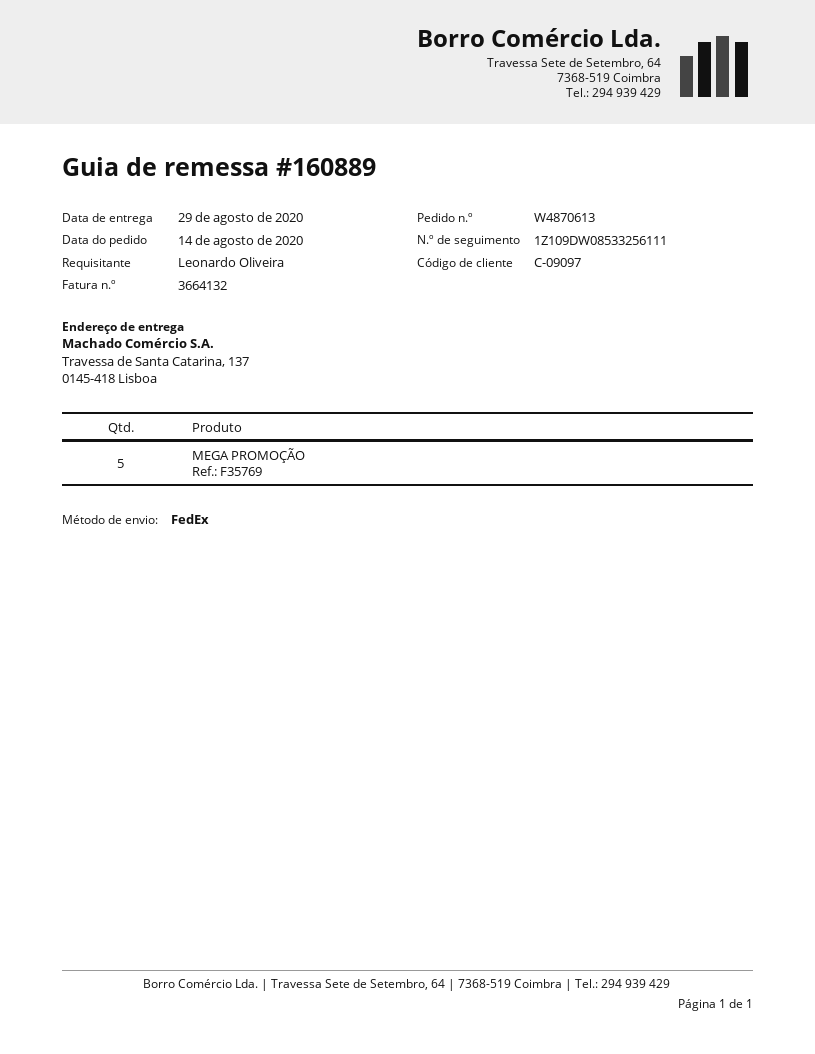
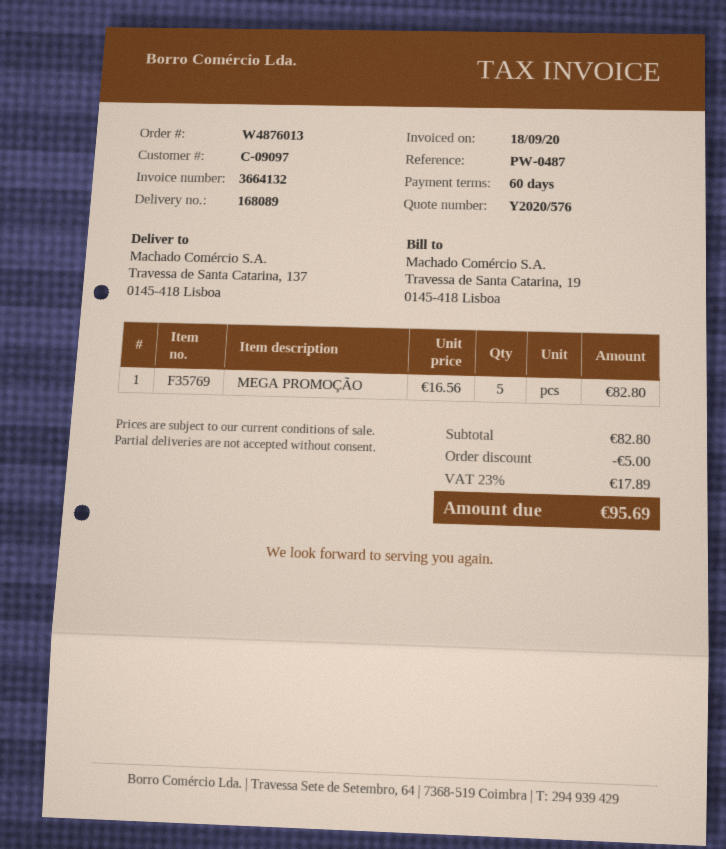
order number: W4870613 -> W4876013
delivery note number: 160889 -> 168089

